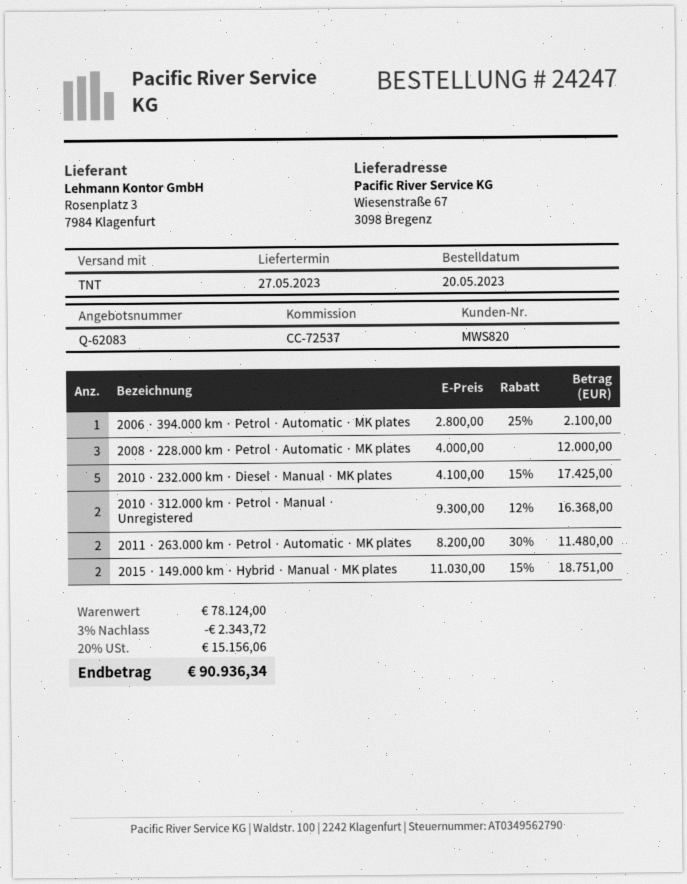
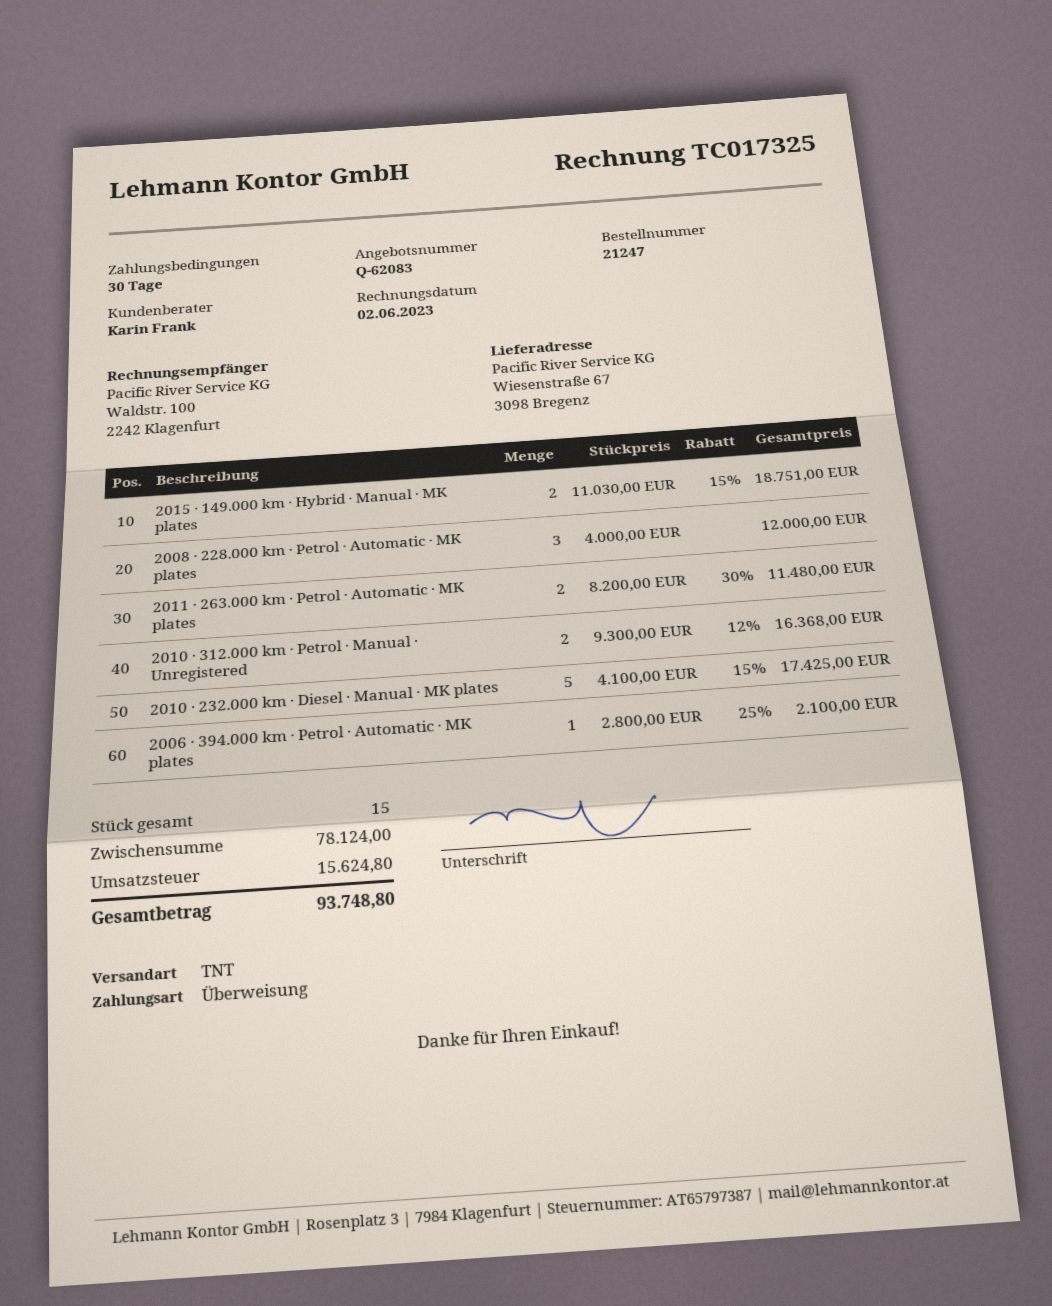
order number: 24247 -> 21247
discount: 3% = 2343.72 -> none
tax: 15156.06 -> 15624.80
total: 90936.34 -> 93748.80

